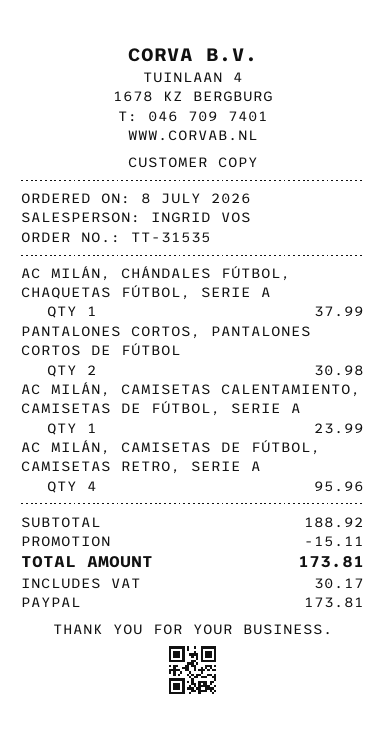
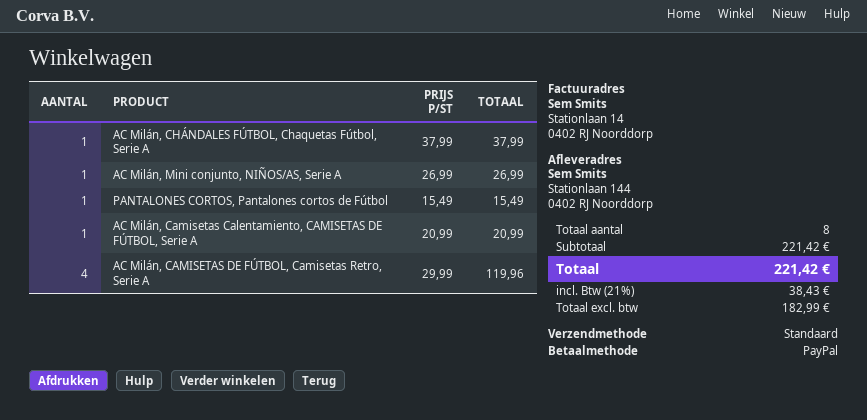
PANTALONES CORTOS, PANTALONES CORTOS DE FÚTBOL: 2 for 30.98 -> 1 for 15.49
AC MILÁN, CAMISETAS CALENTAMIENTO, CAMISETAS DE FÚTBOL, SERIE A: 1 for 23.99 -> 1 for 20.99
AC MILÁN, CAMISETAS DE FÚTBOL, CAMISETAS RETRO, SERIE A: 4 for 95.96 -> 4 for 119.96
AC Milán, Mini conjunto, NIÑOS/AS, Serie A: none -> 1 for 26.99
subtotal: 188.92 -> 221.42
discount: 15.11 -> none
tax: 30.17 -> 38.43
total: 173.81 -> 221.42

